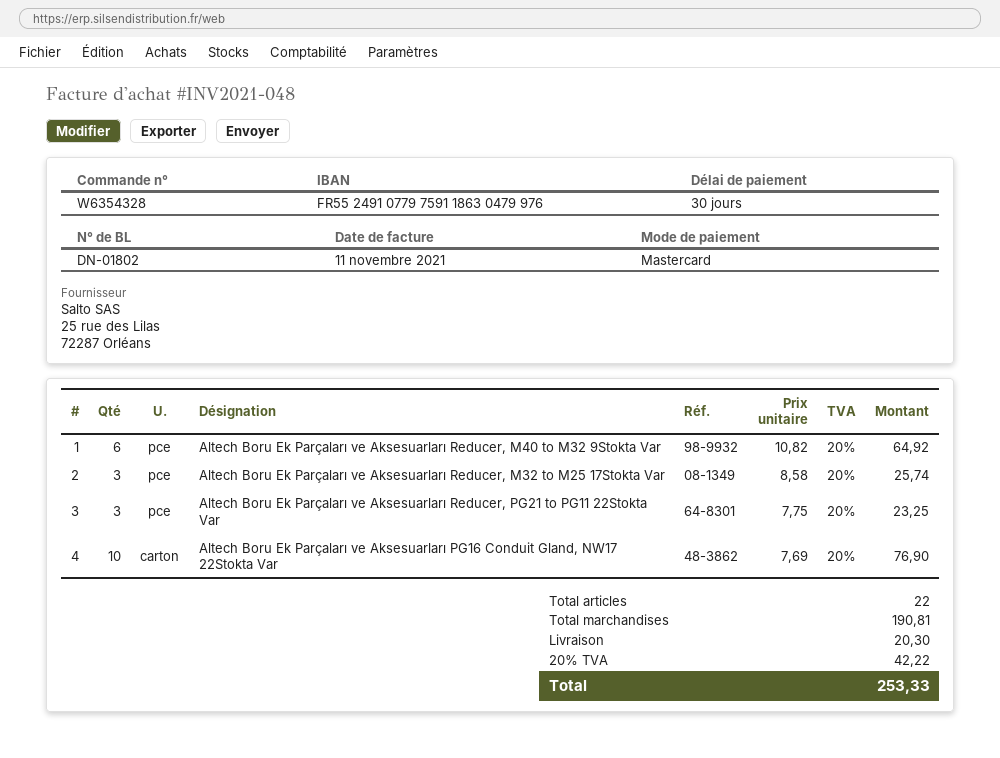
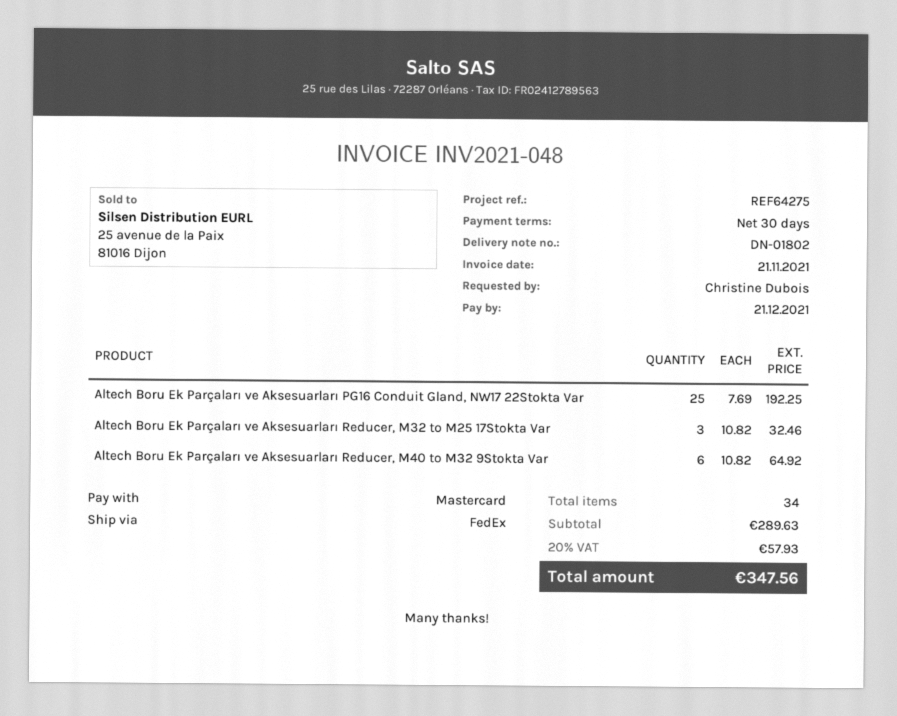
invoice date: 2021-11-11 -> 2021-11-21
Altech Boru Ek Parçaları ve Aksesuarları Reducer, M32 to M25 17Stokta Var: 3 x 8.58 = 25.74 -> 3 x 10.82 = 32.46
Altech Boru Ek Parçaları ve Aksesuarları Reducer, PG21 to PG11 22Stokta Var: 3 x 7.75 = 23.25 -> none
Altech Boru Ek Parçaları ve Aksesuarları PG16 Conduit Gland, NW17 22Stokta Var: 10 x 7.69 = 76.90 -> 25 x 7.69 = 192.25
total quantity: 22 -> 34
subtotal: 190.81 -> 289.63
shipping: 20.30 -> none
tax: 20% = 42.22 -> 20% = 57.93
total: 253.33 -> 347.56

